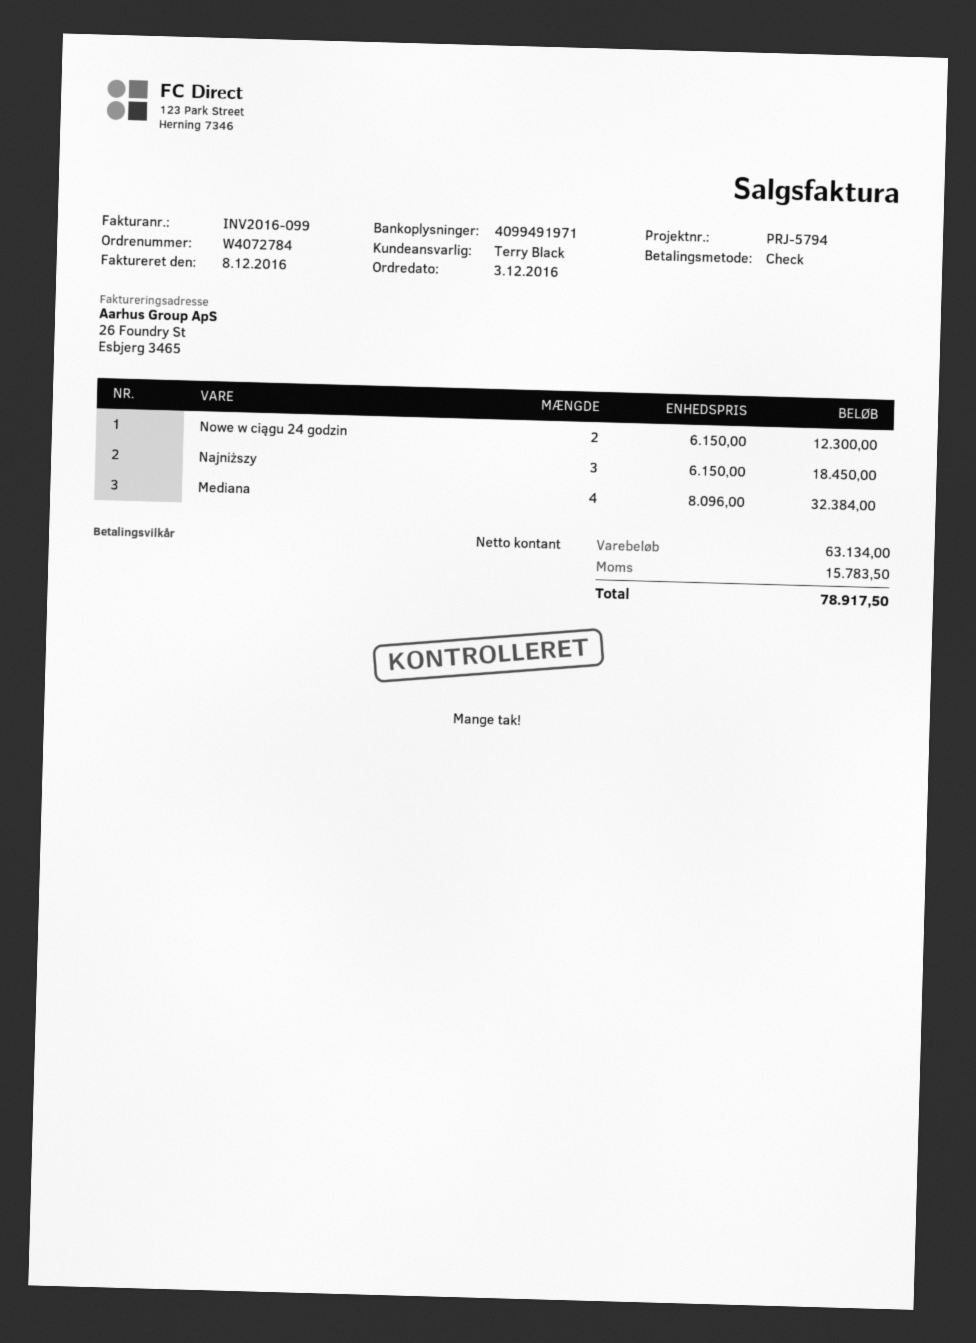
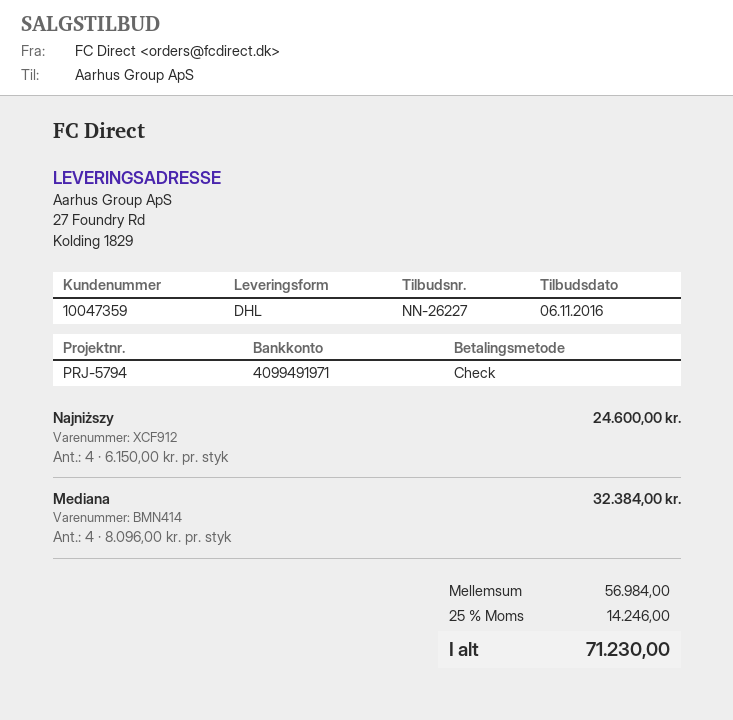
Nowe w ciągu 24 godzin: 2 x 6150.00 = 12300.00 -> none
Najniższy: 3 x 6150.00 = 18450.00 -> 4 x 6150.00 = 24600.00
subtotal: 63134.00 -> 56984.00
tax: 15783.50 -> 14246.00
total: 78917.50 -> 71230.00

